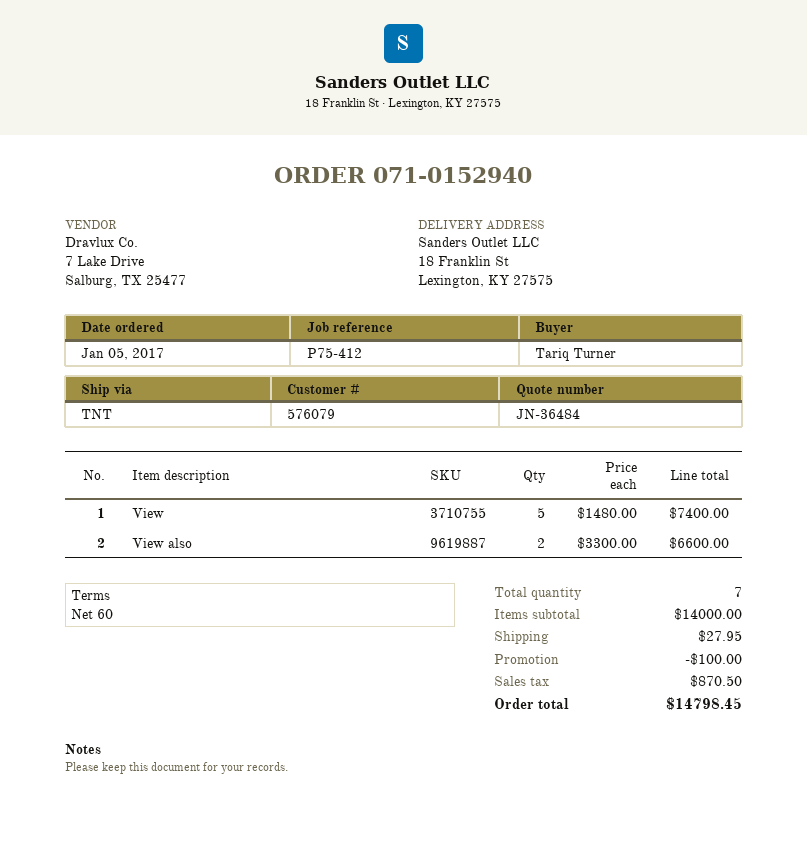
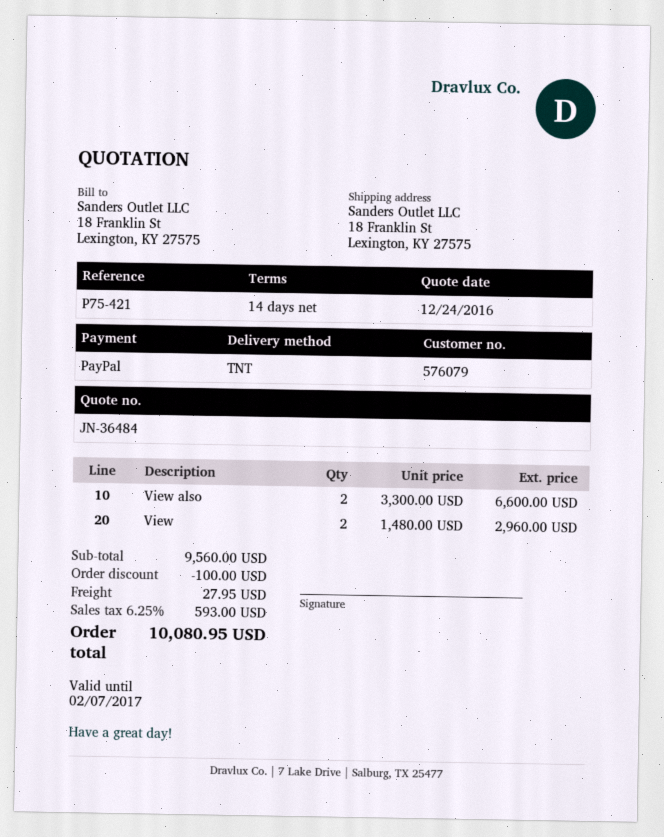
payment terms: 60 days -> 14 days
reference: P75-412 -> P75-421
View: 5 x 1480.00 = 7400.00 -> 2 x 1480.00 = 2960.00
subtotal: 14000.00 -> 9560.00
tax: 870.50 -> 593.00
total: 14798.45 -> 10080.95

